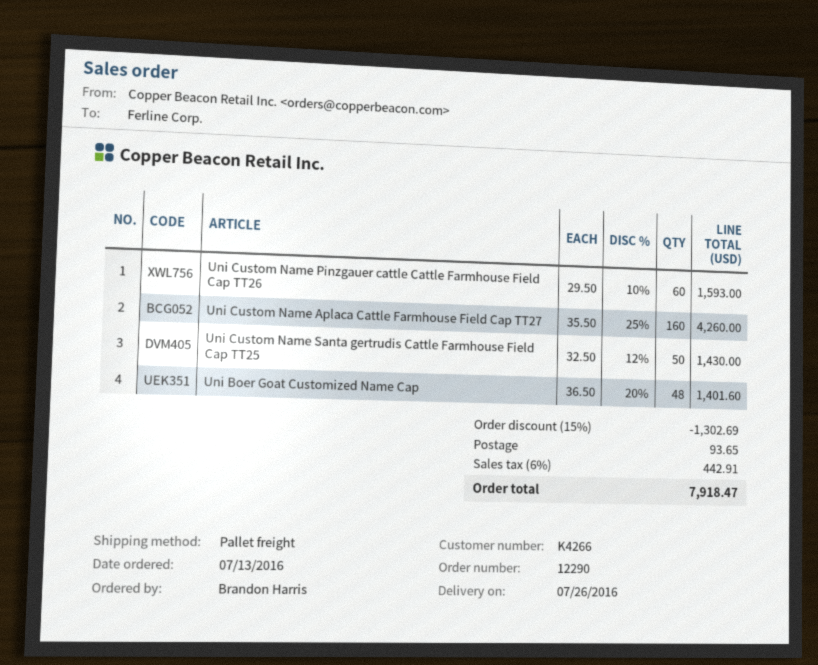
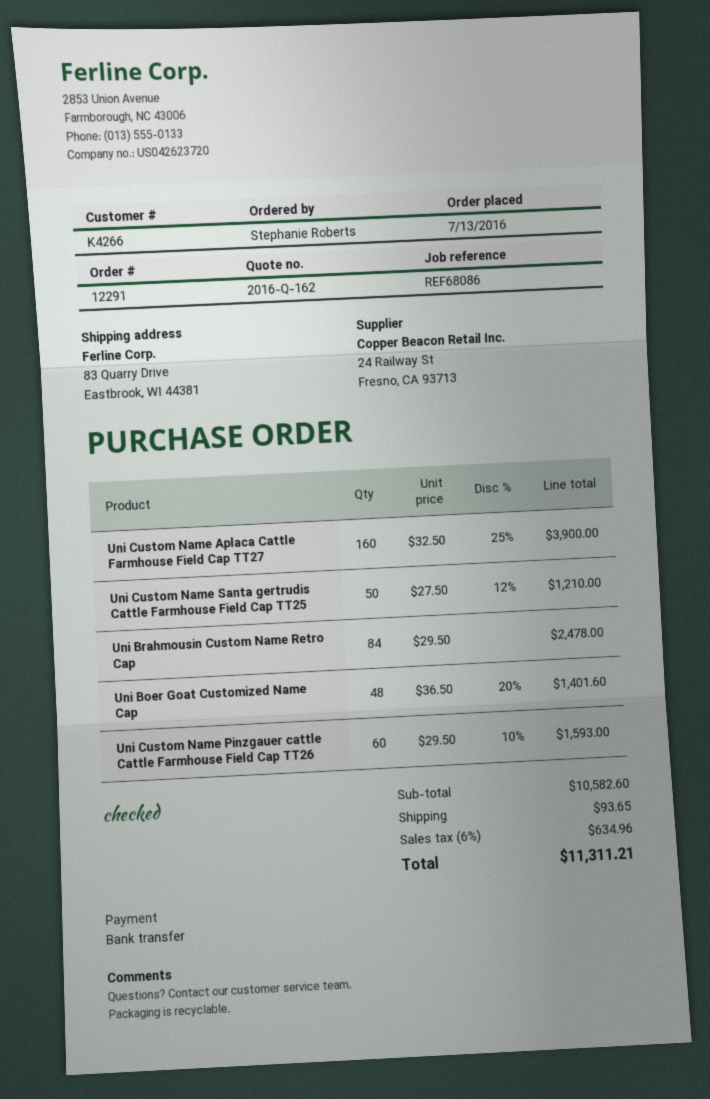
order number: 12290 -> 12291
ordered by: Brandon Harris -> Stephanie Roberts
Uni Custom Name Aplaca Cattle Farmhouse Field Cap TT27: 160 x 35.50 - 25% = 4260.00 -> 160 x 32.50 - 25% = 3900.00
Uni Custom Name Santa gertrudis Cattle Farmhouse Field Cap TT25: 50 x 32.50 - 12% = 1430.00 -> 50 x 27.50 - 12% = 1210.00
Uni Brahmousin Custom Name Retro Cap: none -> 84 x 29.50 = 2478.00
discount: 15% = 1302.69 -> none
tax: 6% = 442.91 -> 6% = 634.96
total: 7918.47 -> 11311.21

